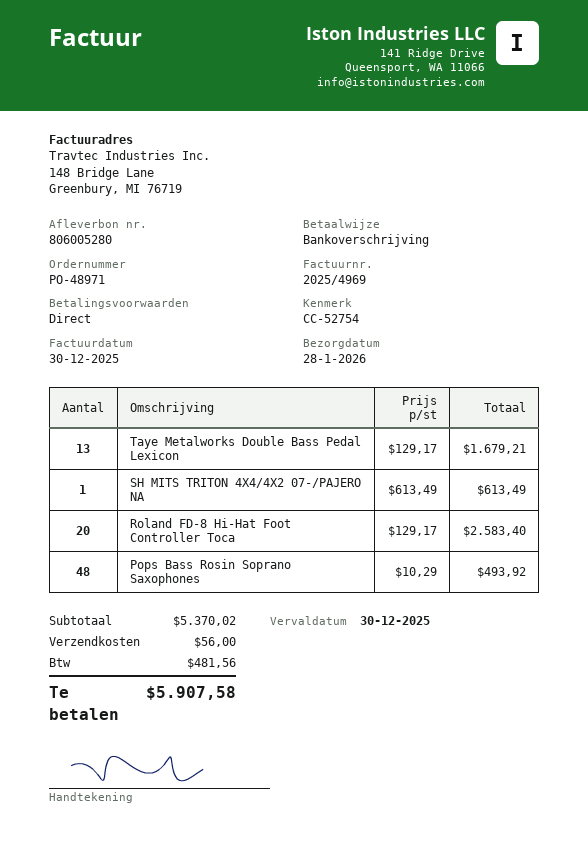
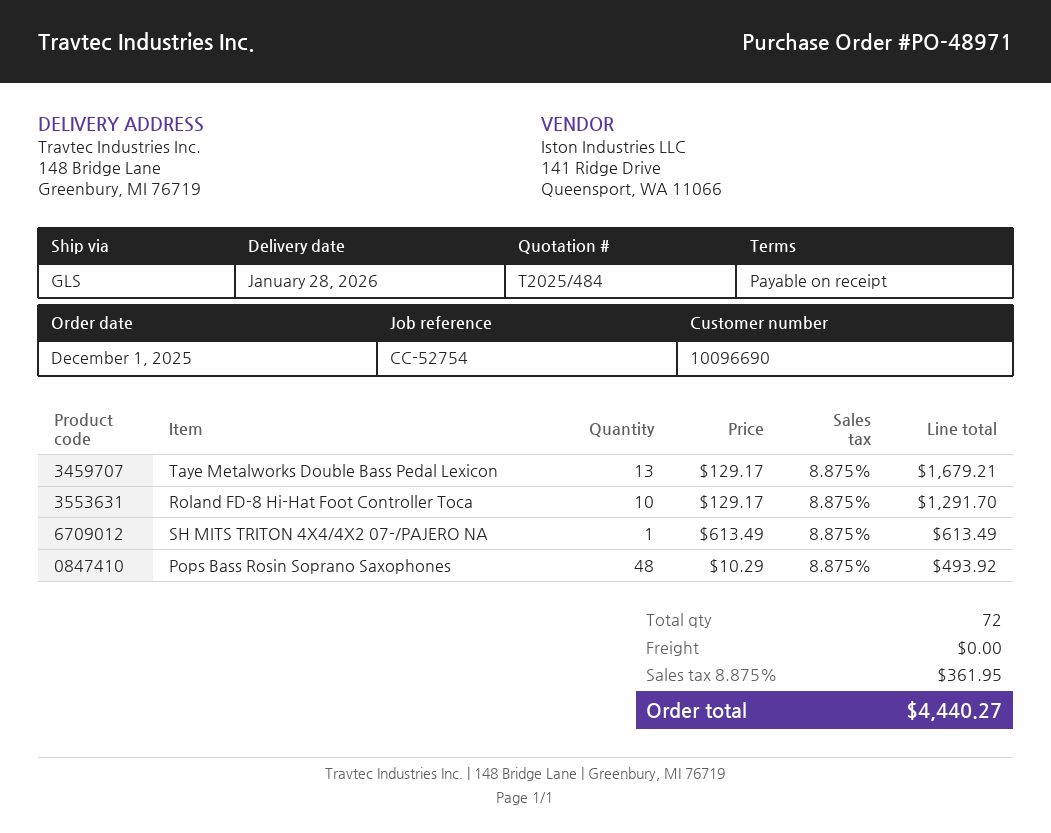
Roland FD-8 Hi-Hat Foot Controller Toca: 20 x 129.17 = 2583.40 -> 10 x 129.17 = 1291.70
shipping: 56.00 -> 0.00
tax: 481.56 -> 361.95
total: 5907.58 -> 4440.27

